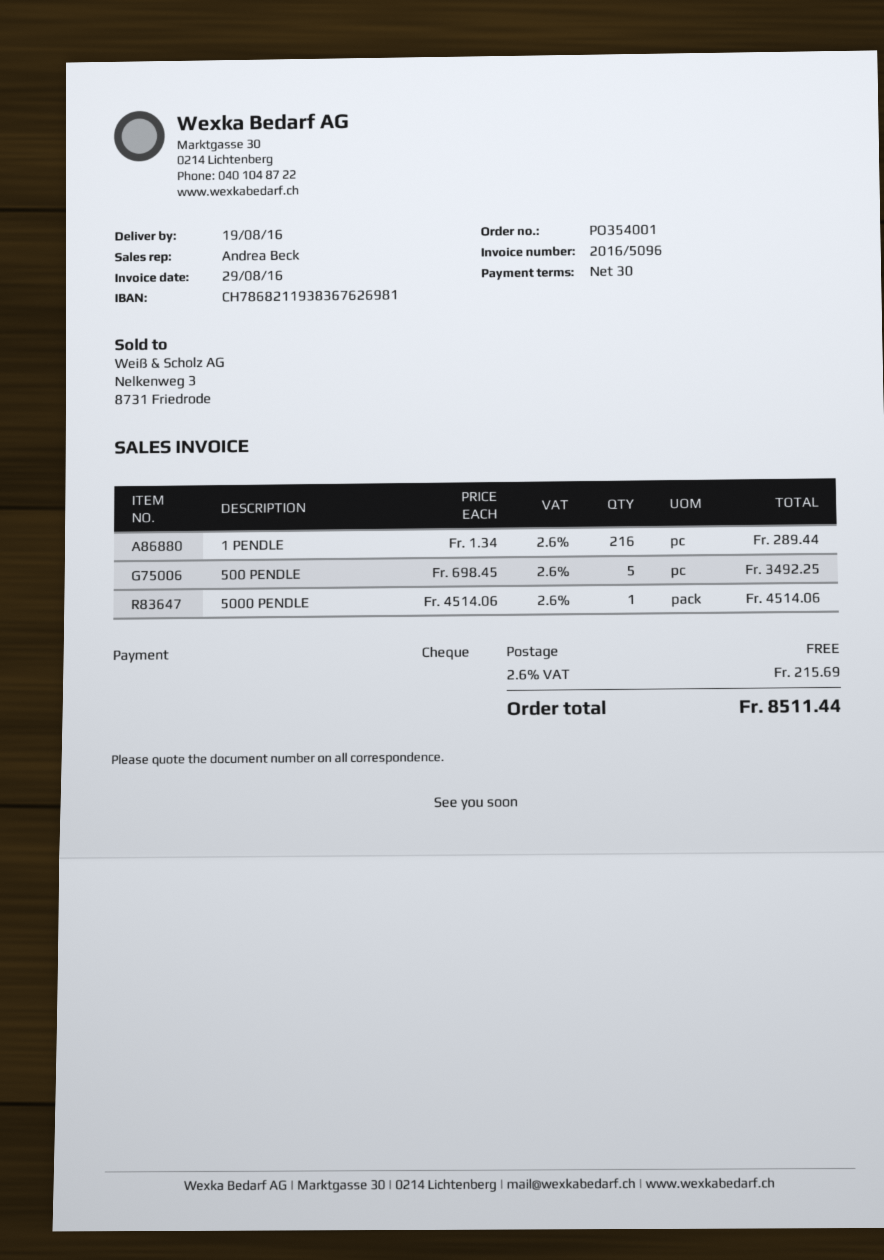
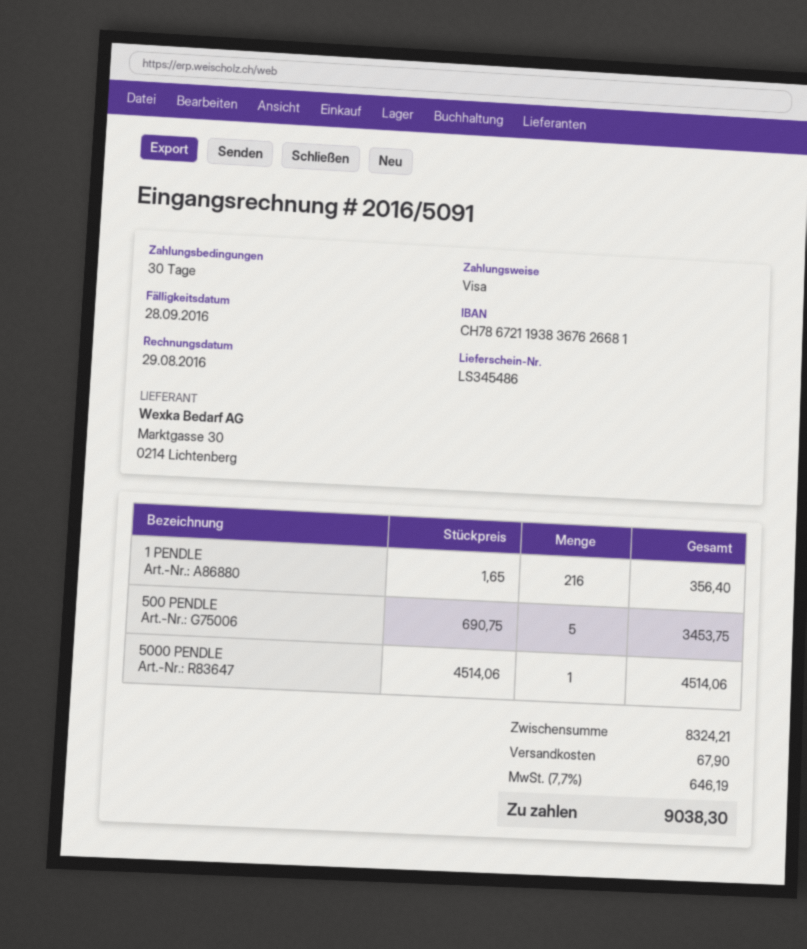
invoice number: 2016/5096 -> 2016/5091
payment method: cheque -> Visa
bank account: CH7868211938367626981 -> CH7867211938367626681
1 PENDLE: 216 x 1.34 = 289.44 -> 216 x 1.65 = 356.40
500 PENDLE: 5 x 698.45 = 3492.25 -> 5 x 690.75 = 3453.75
shipping: 0.00 -> 67.90
tax: 2.6% = 215.69 -> 7.7% = 646.19
total: 8511.44 -> 9038.30

